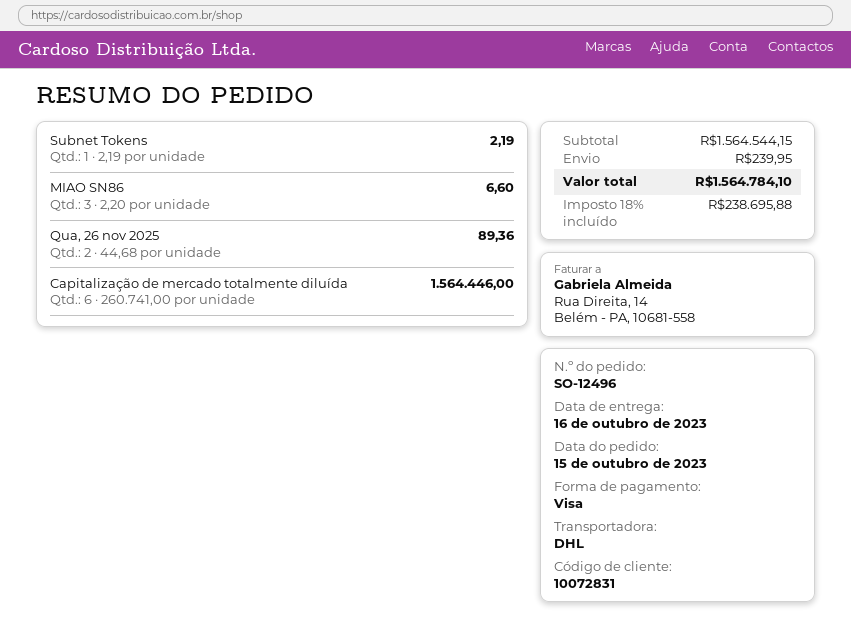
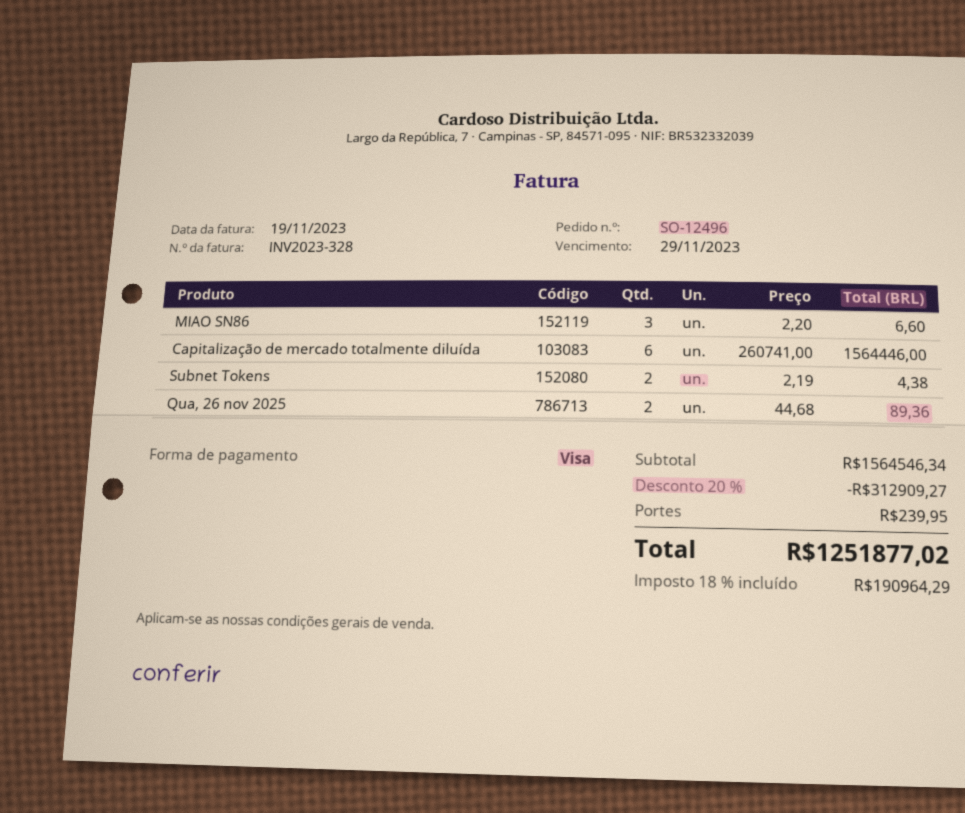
Subnet Tokens: 1 x 2.19 = 2.19 -> 2 x 2.19 = 4.38
subtotal: 1564544.15 -> 1564546.34
discount: none -> 20% = 312909.27
tax: 18% = 238695.88 -> 18% = 190964.29
total: 1564784.10 -> 1251877.02

